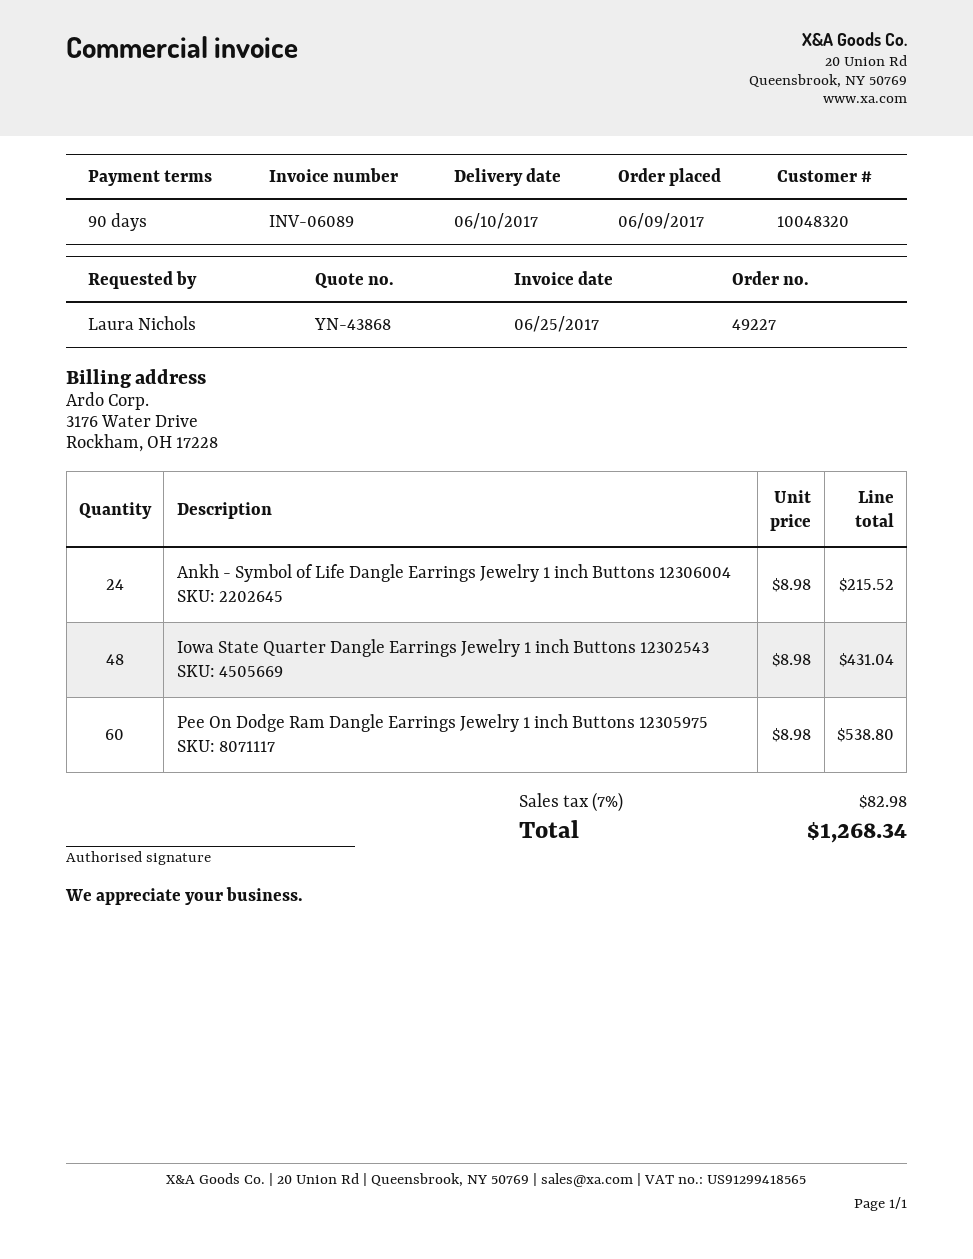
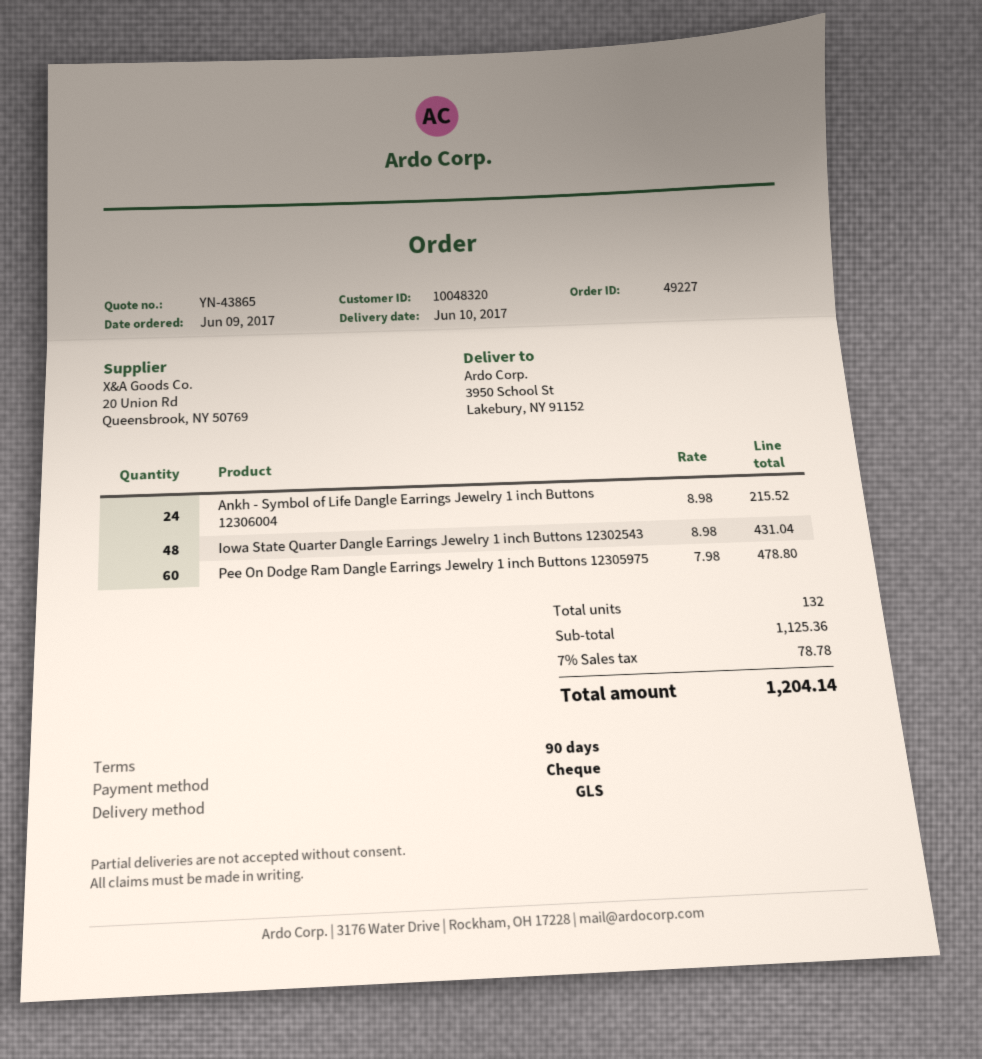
quote number: YN-43868 -> YN-43865
Pee On Dodge Ram Dangle Earrings Jewelry 1 inch Buttons 12305975: 60 x 8.98 = 538.80 -> 60 x 7.98 = 478.80
tax: 7% = 82.98 -> 7% = 78.78
total: 1268.34 -> 1204.14

